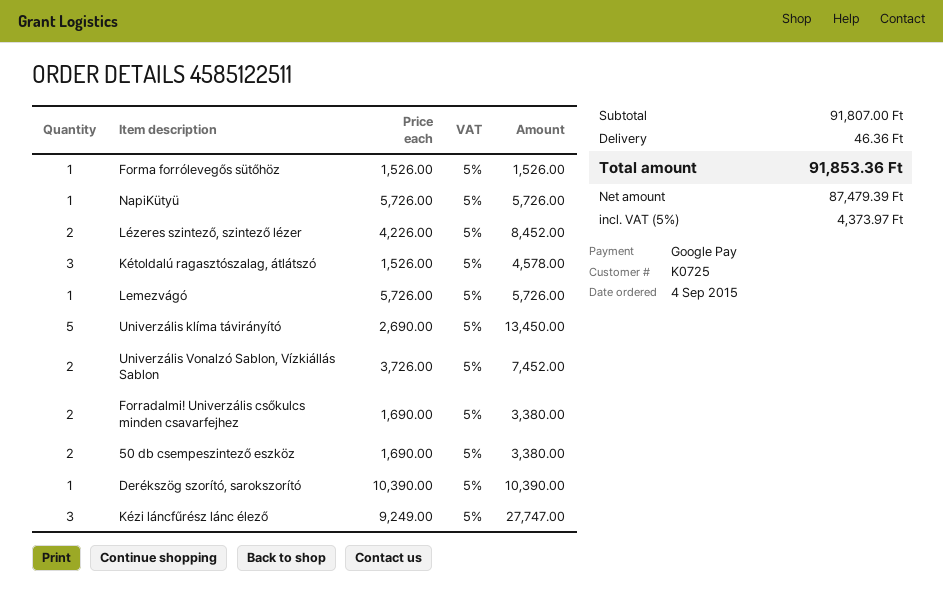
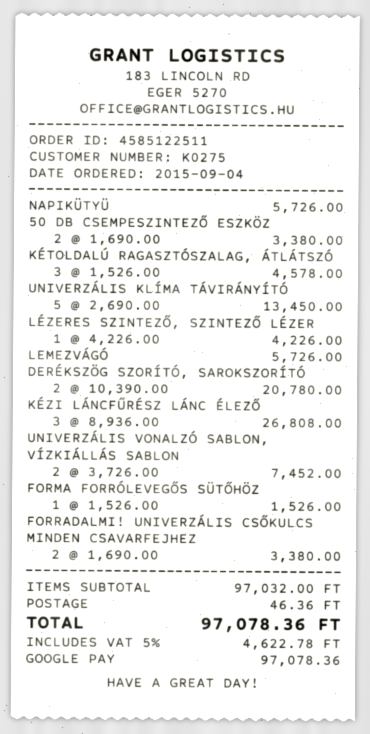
customer number: K0725 -> K0275
Lézeres szintező, szintező lézer: 2 x 4226.00 = 8452.00 -> 1 x 4226.00 = 4226.00
Derékszög szorító, sarokszorító: 1 x 10390.00 = 10390.00 -> 2 x 10390.00 = 20780.00
Kézi láncfűrész lánc élező: 3 x 9249.00 = 27747.00 -> 3 x 8936.00 = 26808.00
subtotal: 91807.00 -> 97032.00
tax: 5% = 4373.97 -> 5% = 4622.78
total: 91853.36 -> 97078.36

